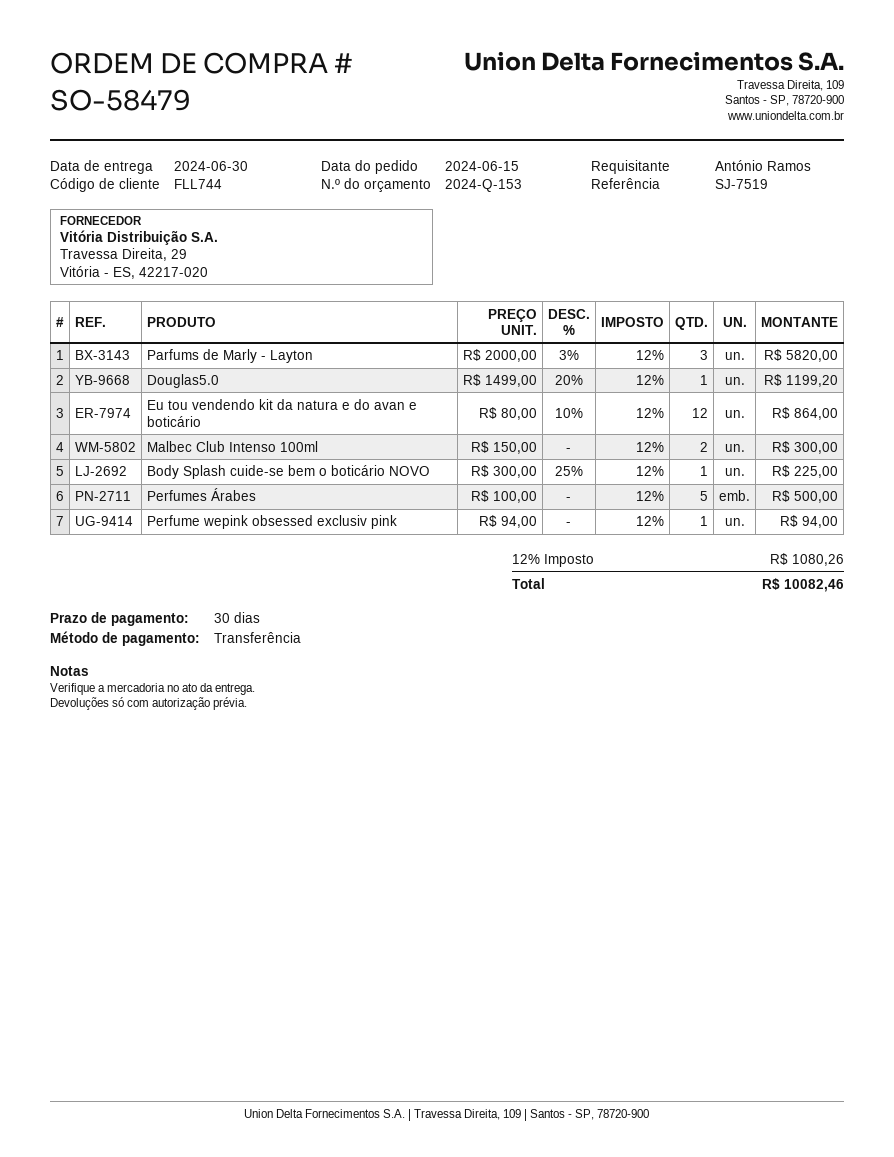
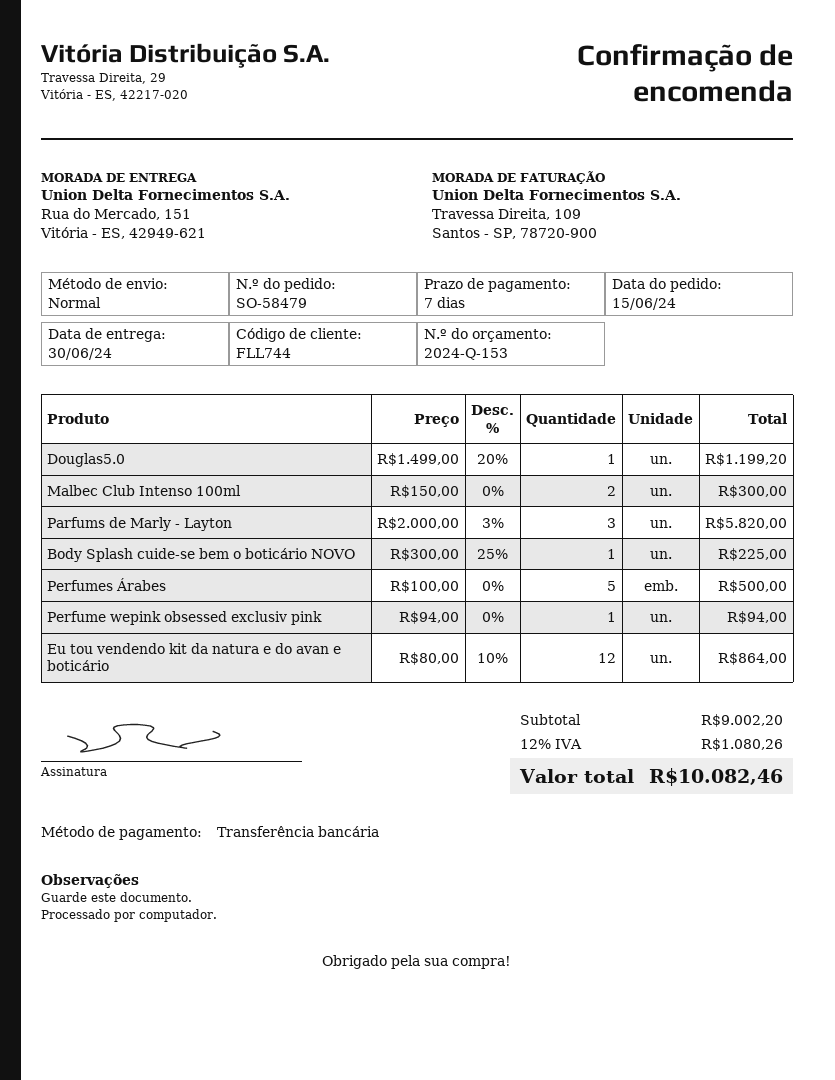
payment terms: 30 days -> 7 days

